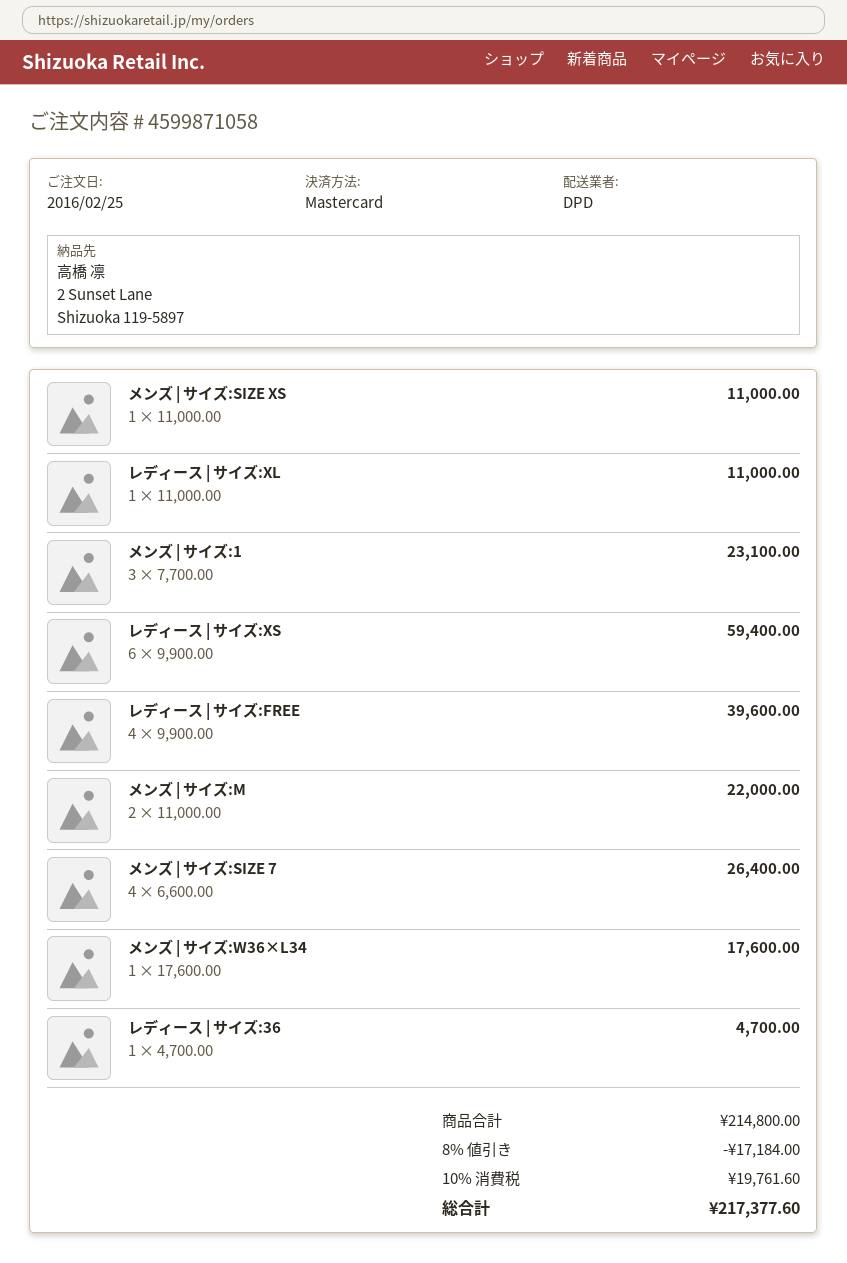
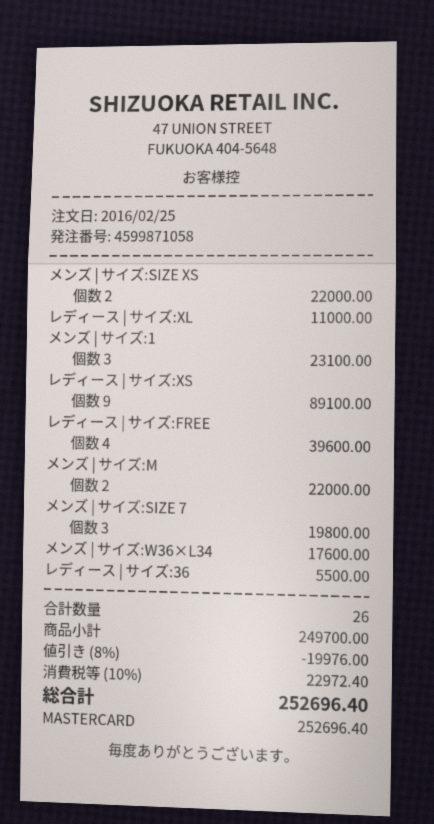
メンズ | サイズ:SIZE XS: 1 for 11000.00 -> 2 for 22000.00
レディース | サイズ:XS: 6 for 59400.00 -> 9 for 89100.00
メンズ | サイズ:SIZE 7: 4 for 26400.00 -> 3 for 19800.00
レディース | サイズ:36: 1 for 4700.00 -> 1 for 5500.00
subtotal: 214800.00 -> 249700.00
discount: 8% = 17184.00 -> 8% = 19976.00
tax: 10% = 19761.60 -> 10% = 22972.40
total: 217377.60 -> 252696.40

